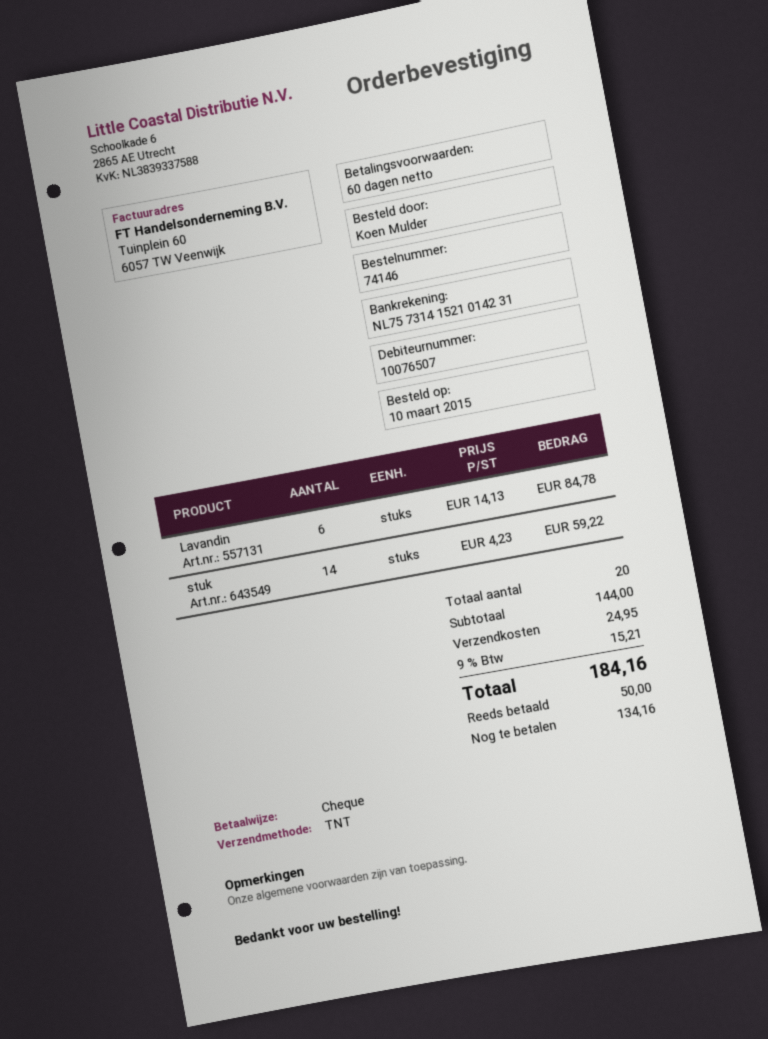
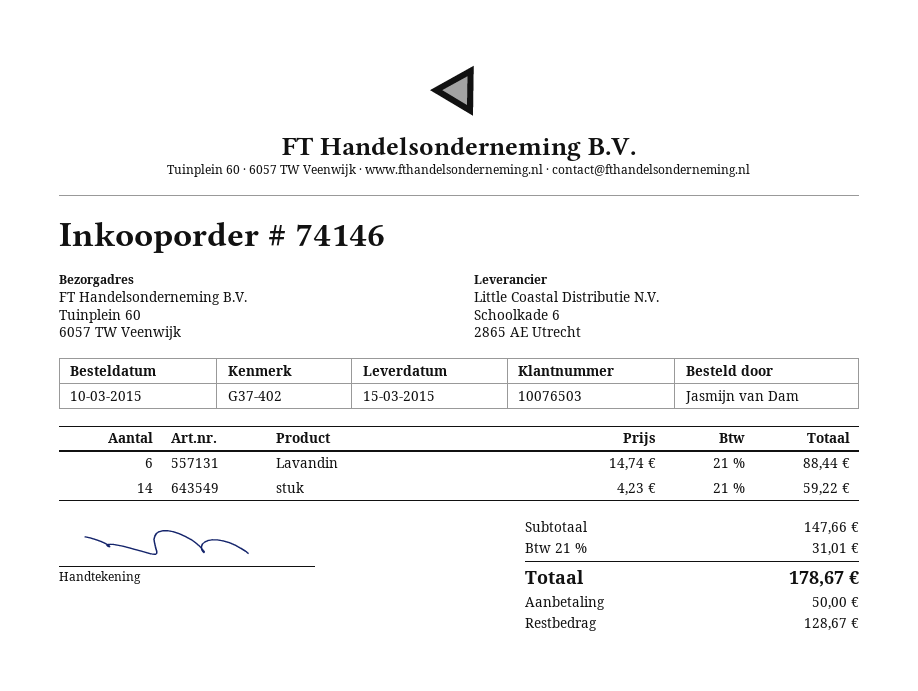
customer number: 10076507 -> 10076503
ordered by: Koen Mulder -> Jasmijn van Dam
Lavandin: 6 x 14.13 = 84.78 -> 6 x 14.74 = 88.44
subtotal: 144.00 -> 147.66
shipping: 24.95 -> none
tax: 9% = 15.21 -> 21% = 31.01
total: 184.16 -> 178.67
balance: 134.16 -> 128.67

